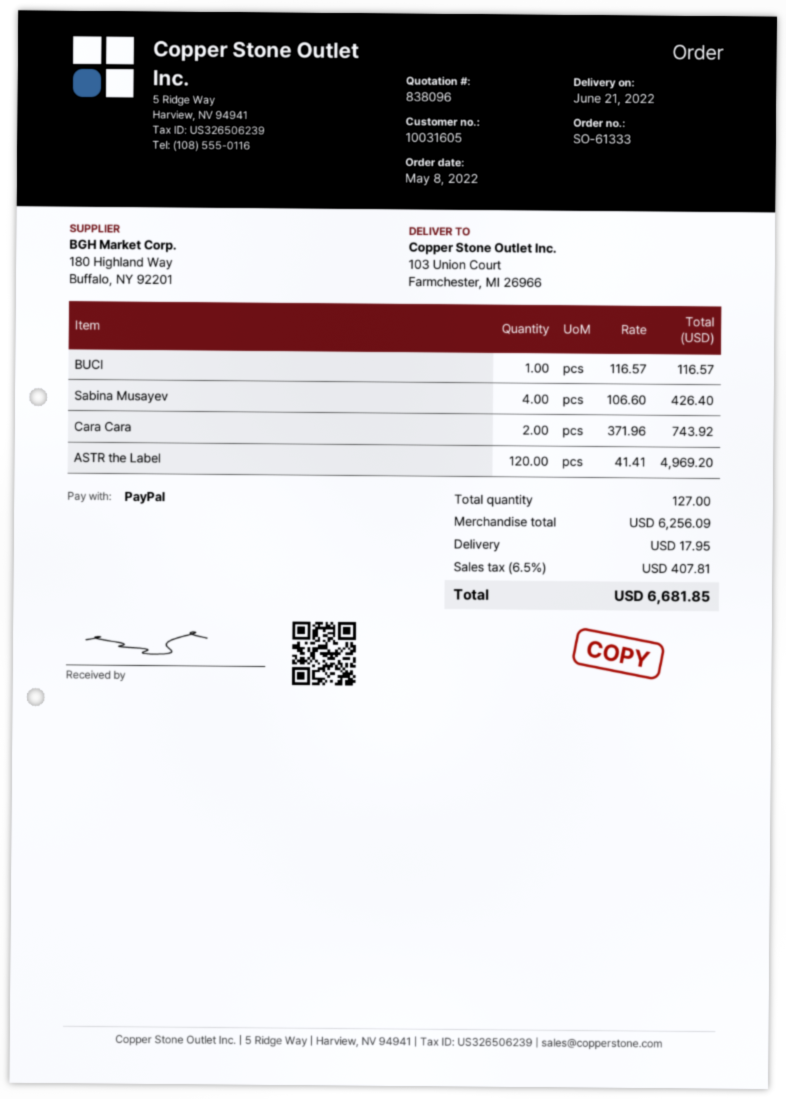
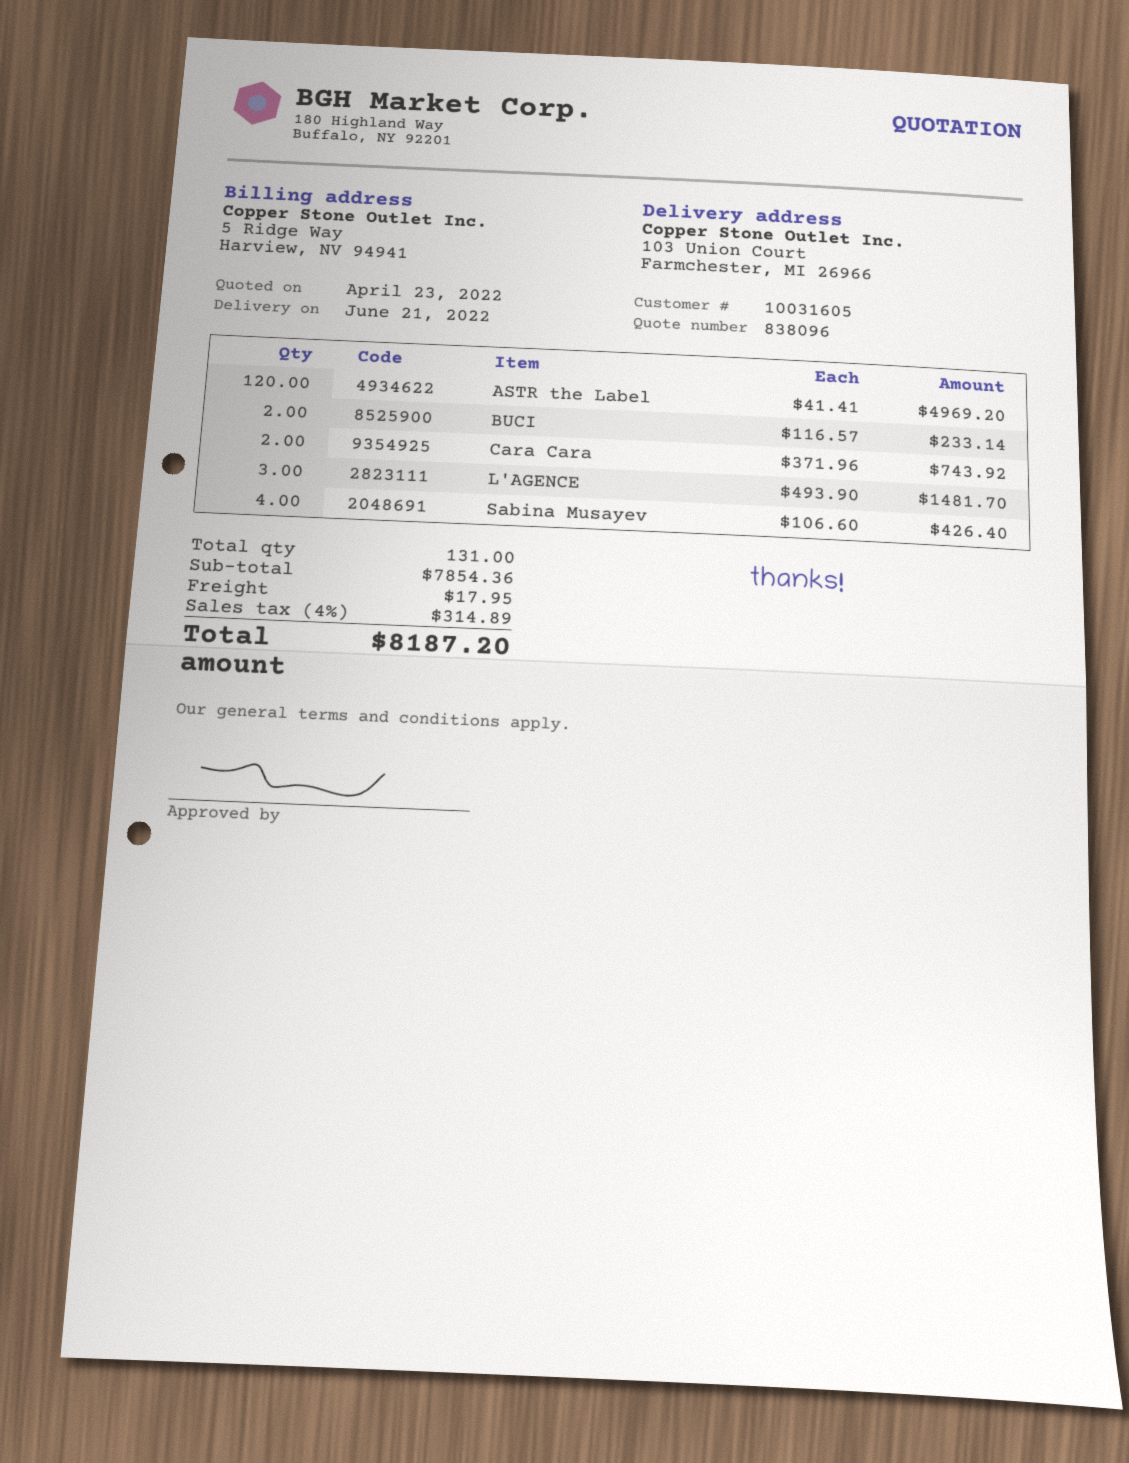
BUCI: 1 x 116.57 = 116.57 -> 2 x 116.57 = 233.14
L'AGENCE: none -> 3 x 493.90 = 1481.70
total quantity: 127 -> 131
subtotal: 6256.09 -> 7854.36
tax: 6.5% = 407.81 -> 4% = 314.89
total: 6681.85 -> 8187.20

